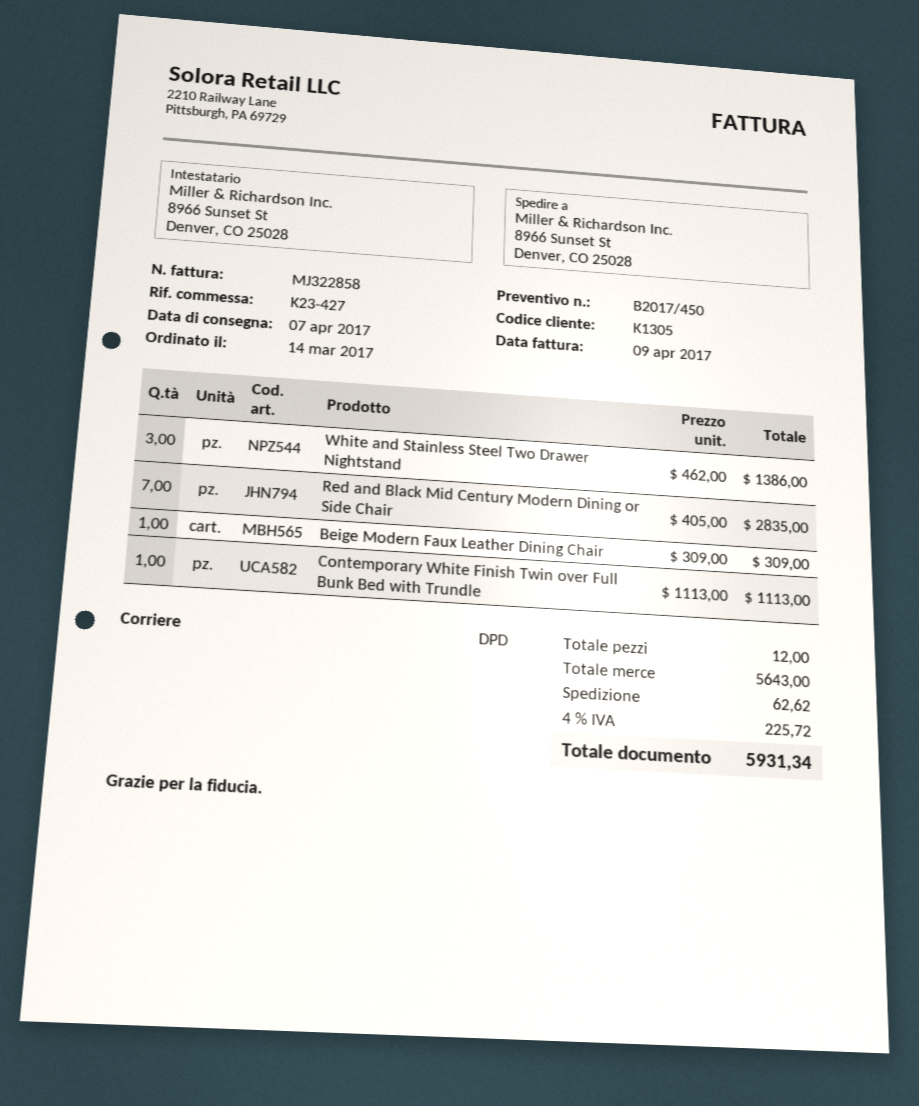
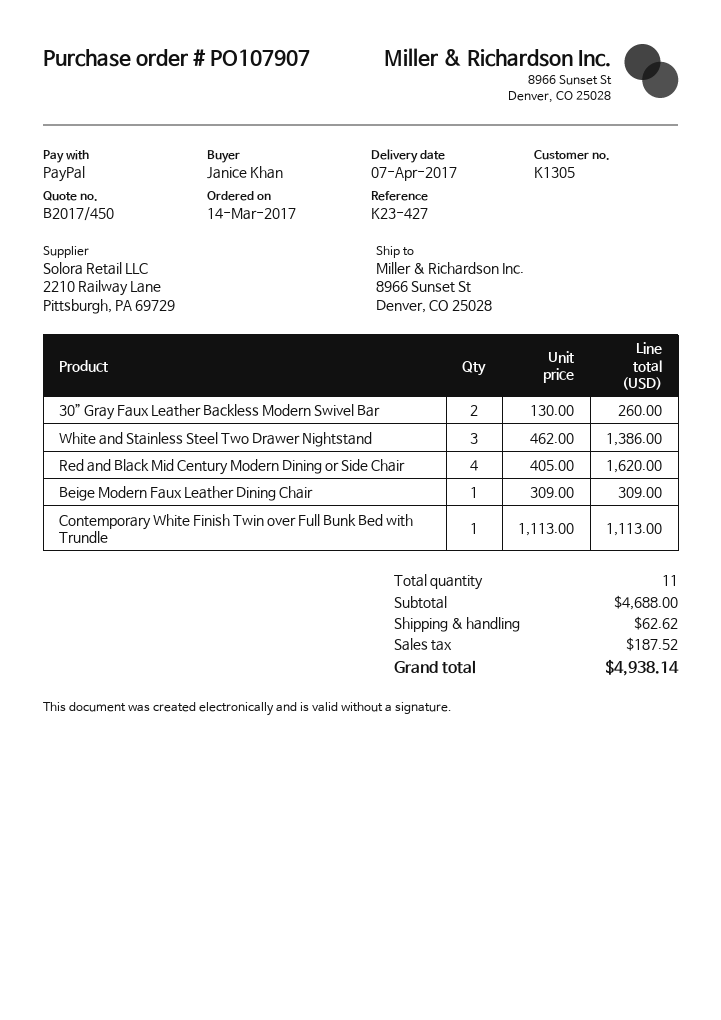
Red and Black Mid Century Modern Dining or Side Chair: 7 x 405.00 = 2835.00 -> 4 x 405.00 = 1620.00
30” Gray Faux Leather Backless Modern Swivel Bar: none -> 2 x 130.00 = 260.00
total quantity: 12 -> 11
subtotal: 5643.00 -> 4688.00
tax: 225.72 -> 187.52
total: 5931.34 -> 4938.14

